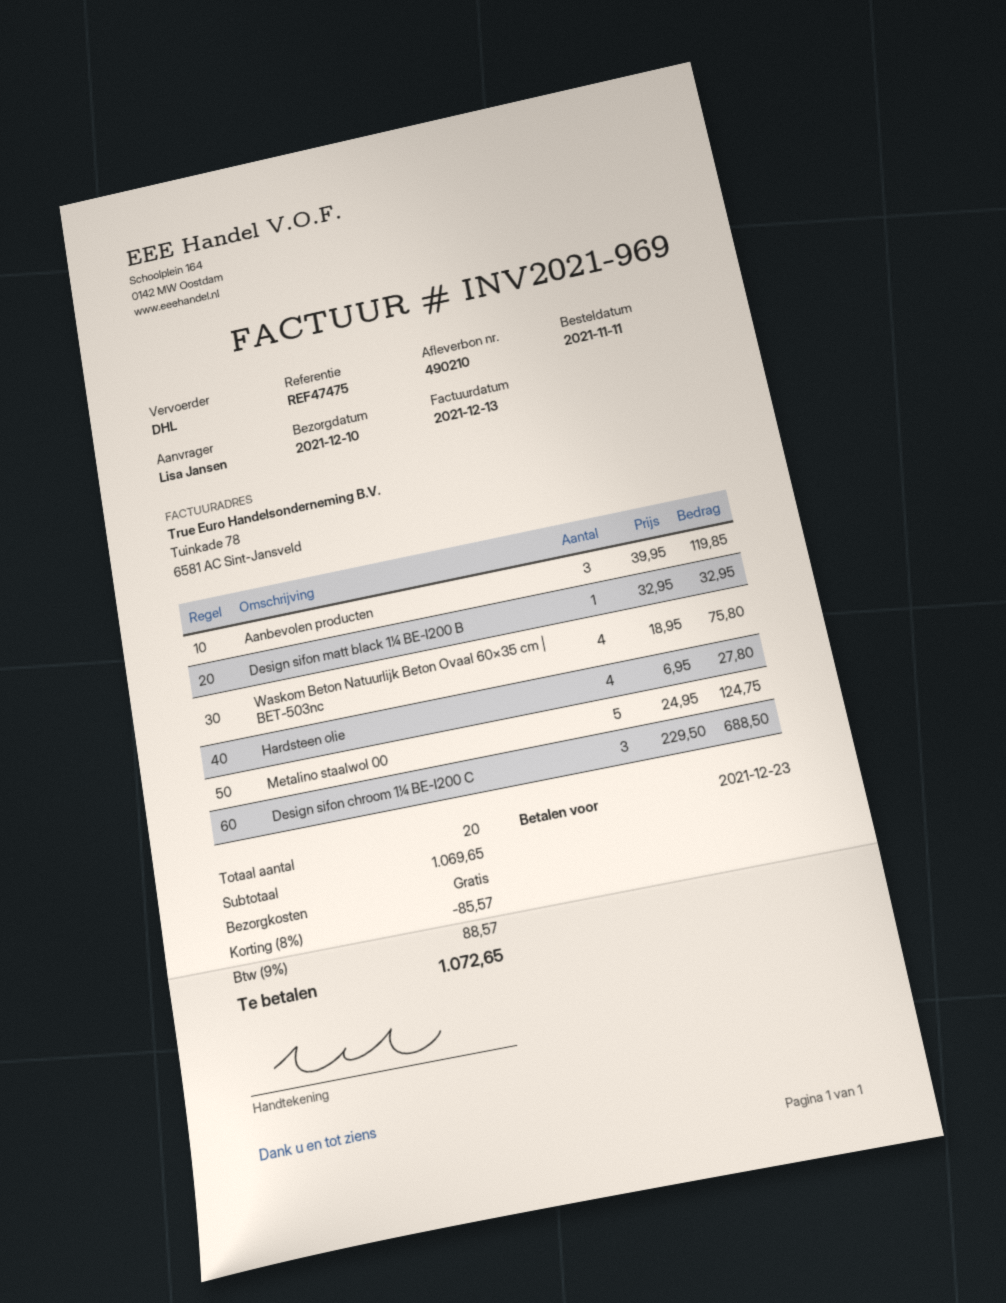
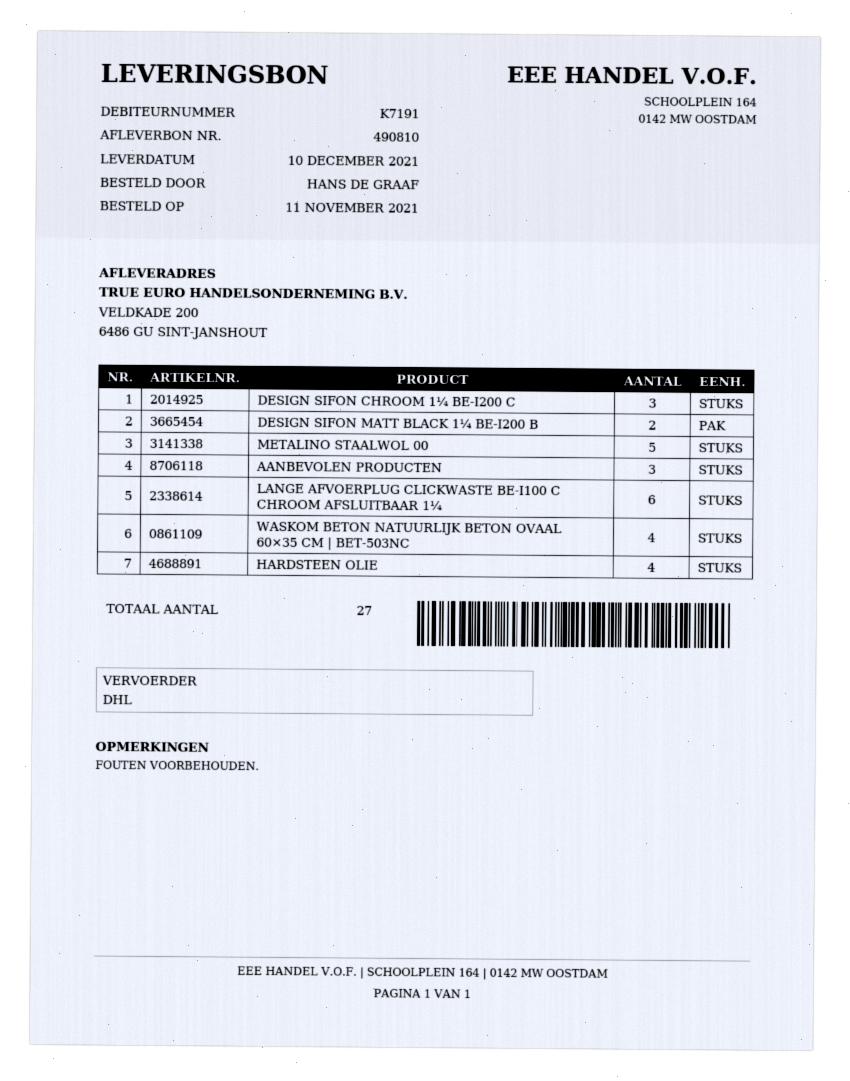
delivery note number: 490210 -> 490810
ordered by: Lisa Jansen -> HANS DE GRAAF
Design sifon matt black 1¼ BE-I200 B: 1 -> 2
LANGE AFVOERPLUG CLICKWASTE BE-I100 C CHROOM AFSLUITBAAR 1¼: none -> 6
total quantity: 20 -> 27

